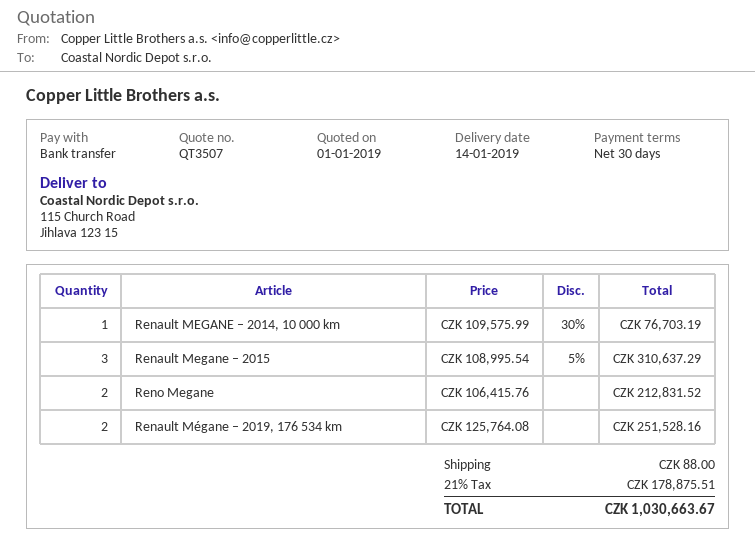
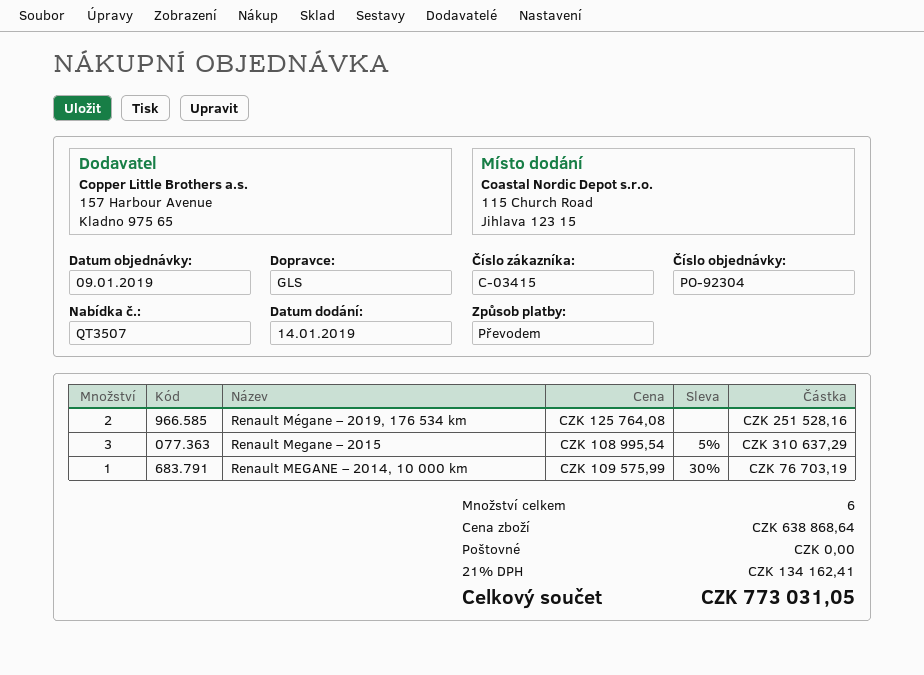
Reno Megane: 2 x 106415.76 = 212831.52 -> none
shipping: 88.00 -> 0.00
tax: 21% = 178875.51 -> 21% = 134162.41
total: 1030663.67 -> 773031.05

